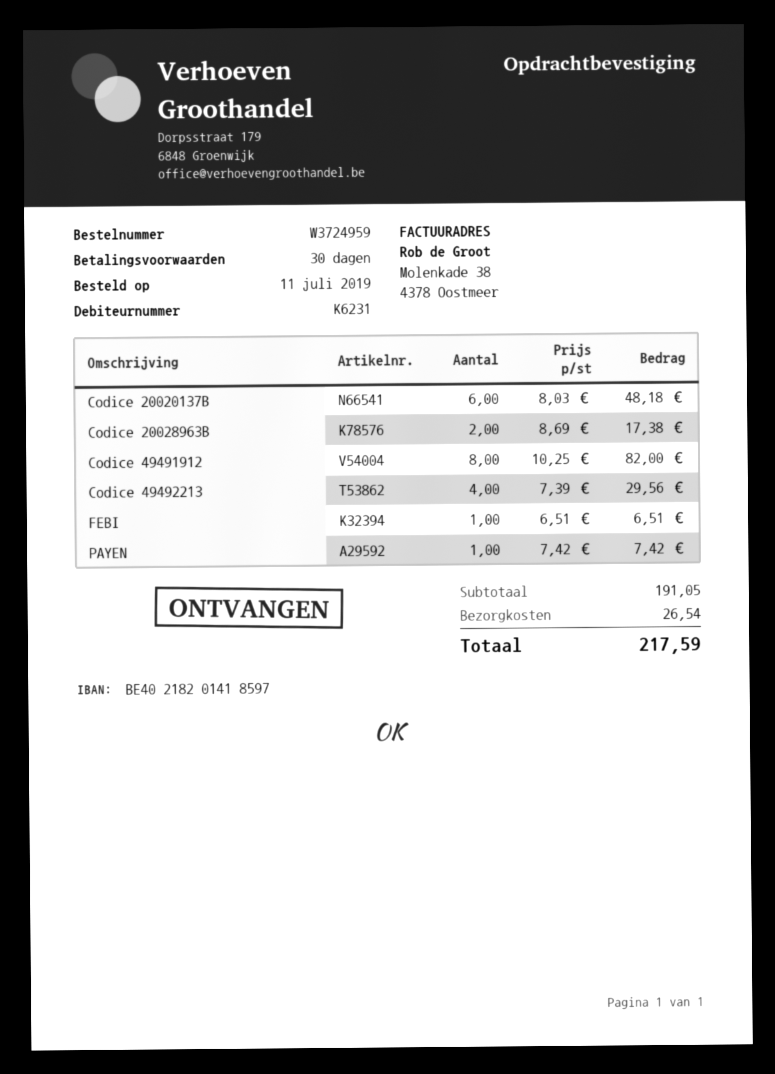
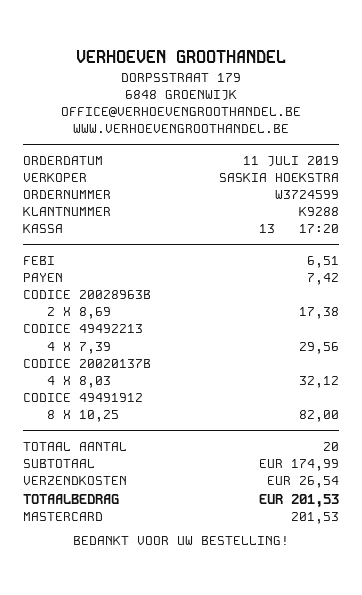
order number: W3724959 -> W3724599
customer number: K6231 -> K9288
Codice 20020137B: 6 x 8.03 = 48.18 -> 4 x 8.03 = 32.12
subtotal: 191.05 -> 174.99
total: 217.59 -> 201.53

